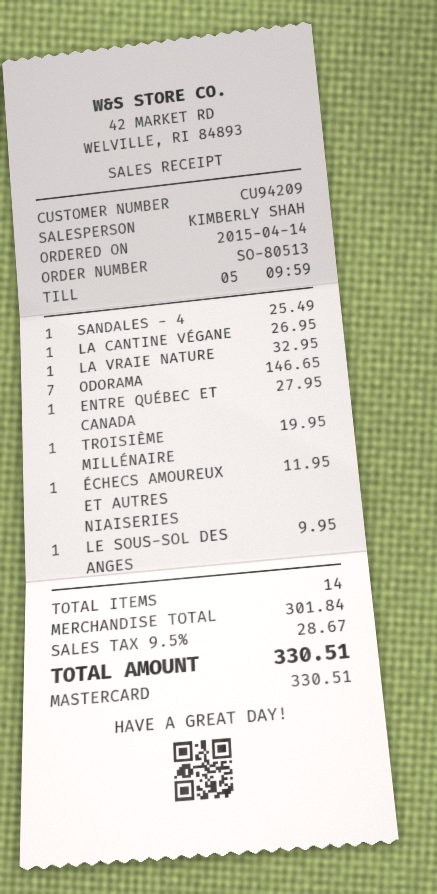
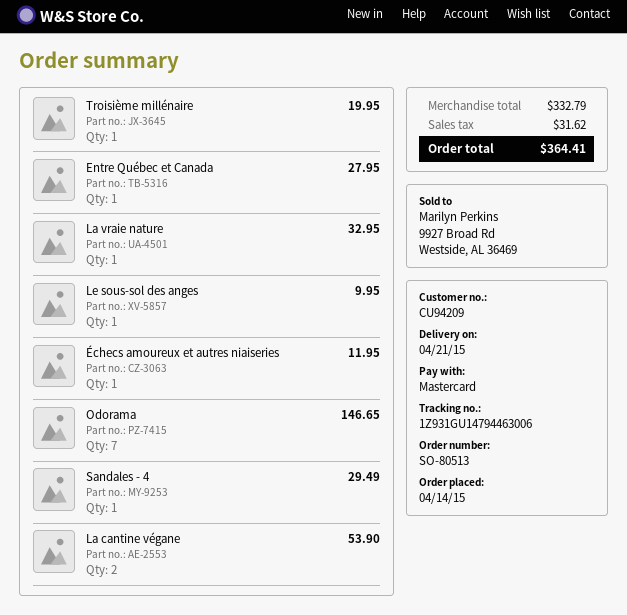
SANDALES - 4: 1 for 25.49 -> 1 for 29.49
LA CANTINE VÉGANE: 1 for 26.95 -> 2 for 53.90
subtotal: 301.84 -> 332.79
tax: 28.67 -> 31.62
total: 330.51 -> 364.41

